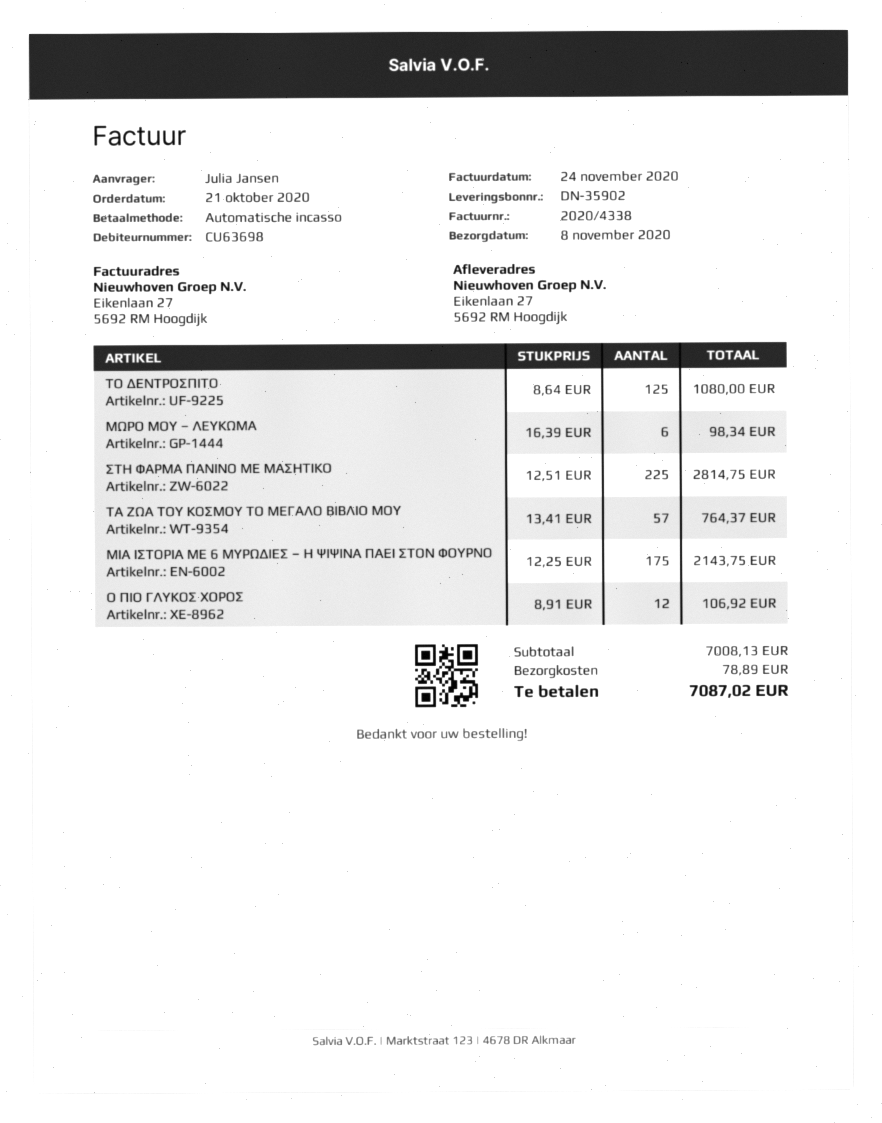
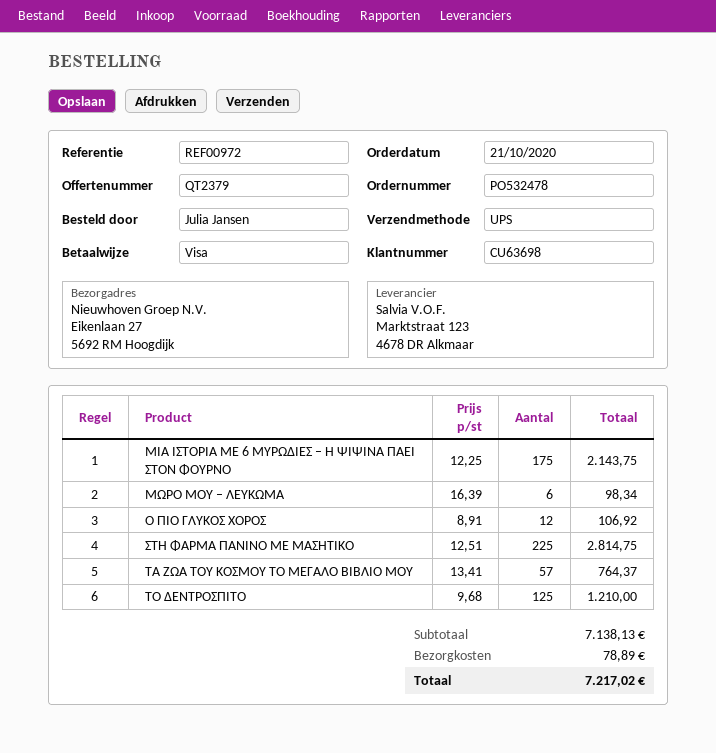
payment method: direct debit -> Visa
ΤΟ ΔΕΝΤΡΟΣΠΙΤΟ: 125 x 8.64 = 1080.00 -> 125 x 9.68 = 1210.00
subtotal: 7008.13 -> 7138.13
total: 7087.02 -> 7217.02

